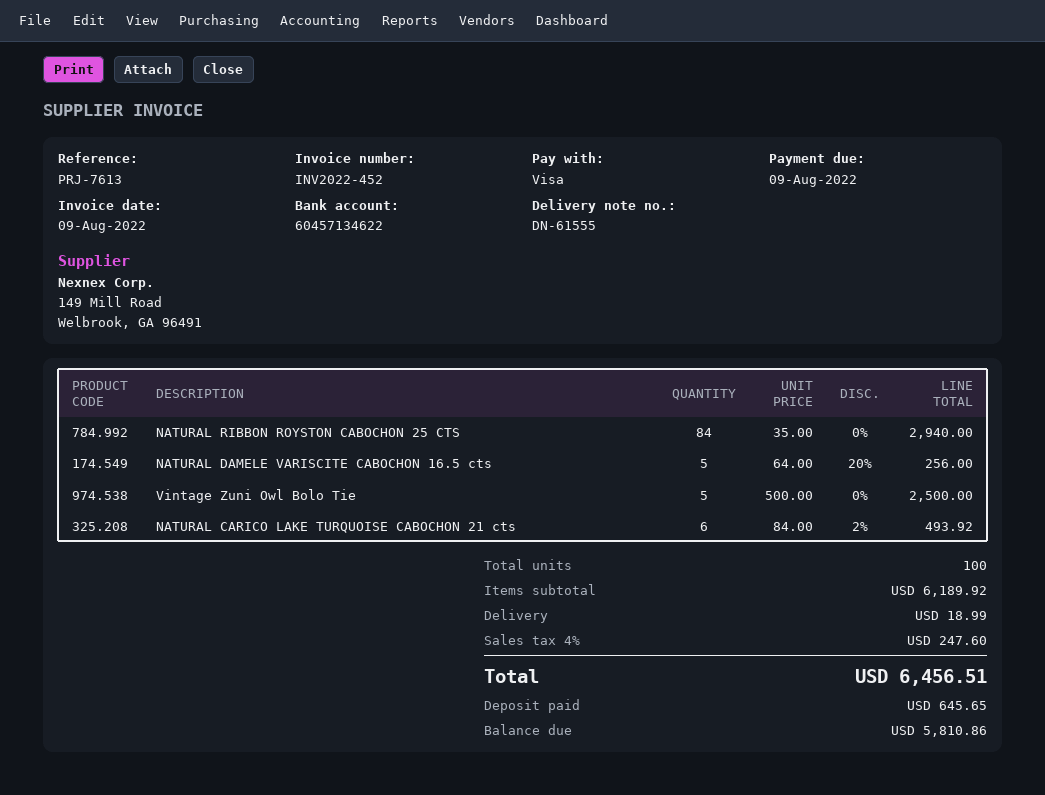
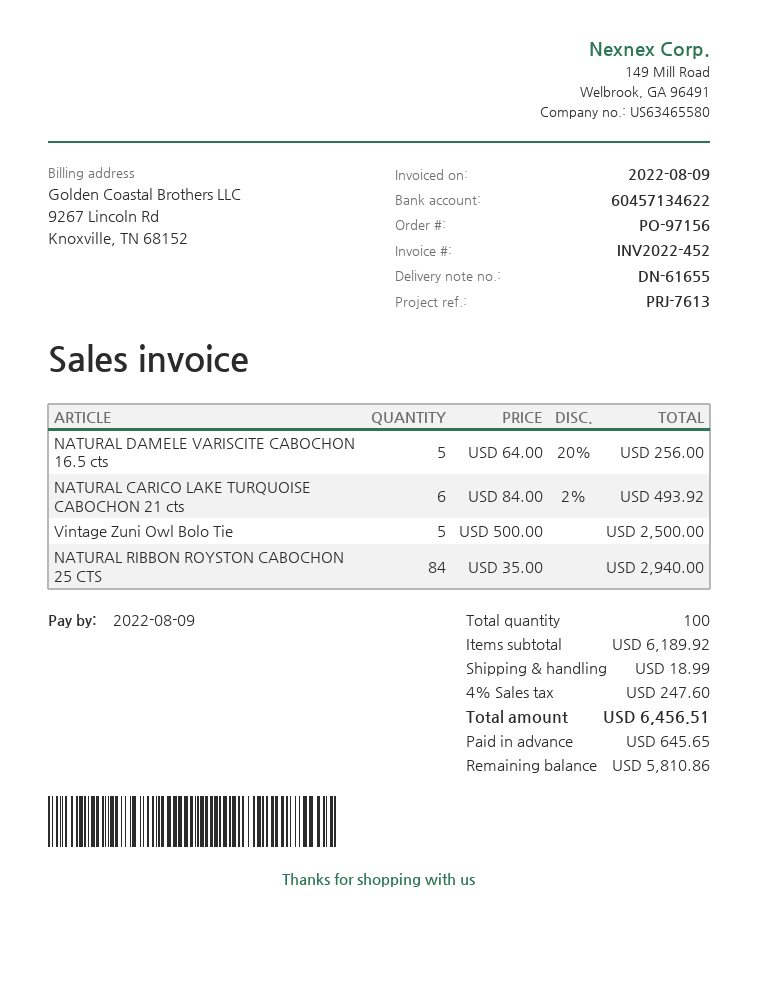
delivery note number: DN-61555 -> DN-61655

